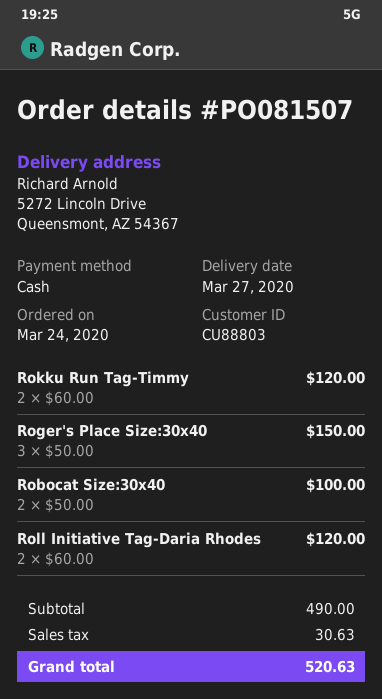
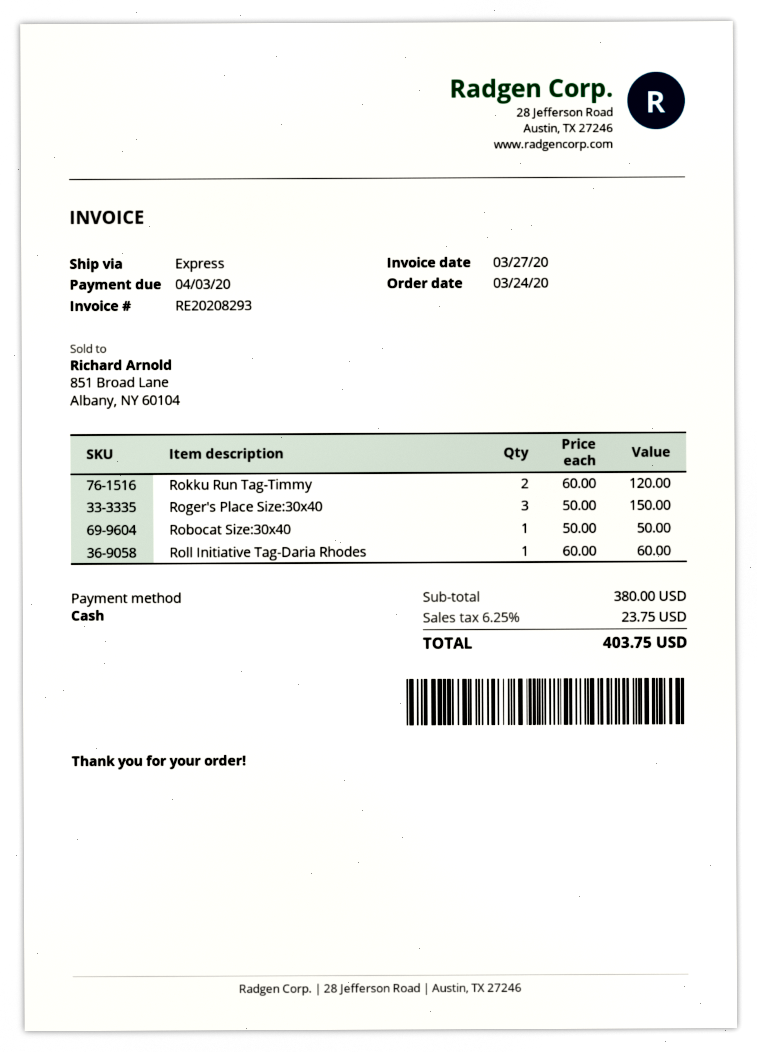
Robocat Size:30x40: 2 x 50.00 = 100.00 -> 1 x 50.00 = 50.00
Roll Initiative Tag-Daria Rhodes: 2 x 60.00 = 120.00 -> 1 x 60.00 = 60.00
subtotal: 490.00 -> 380.00
tax: 30.63 -> 23.75
total: 520.63 -> 403.75

